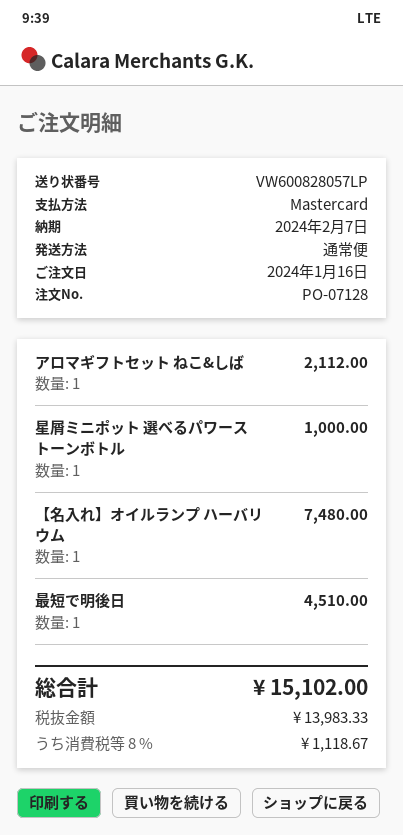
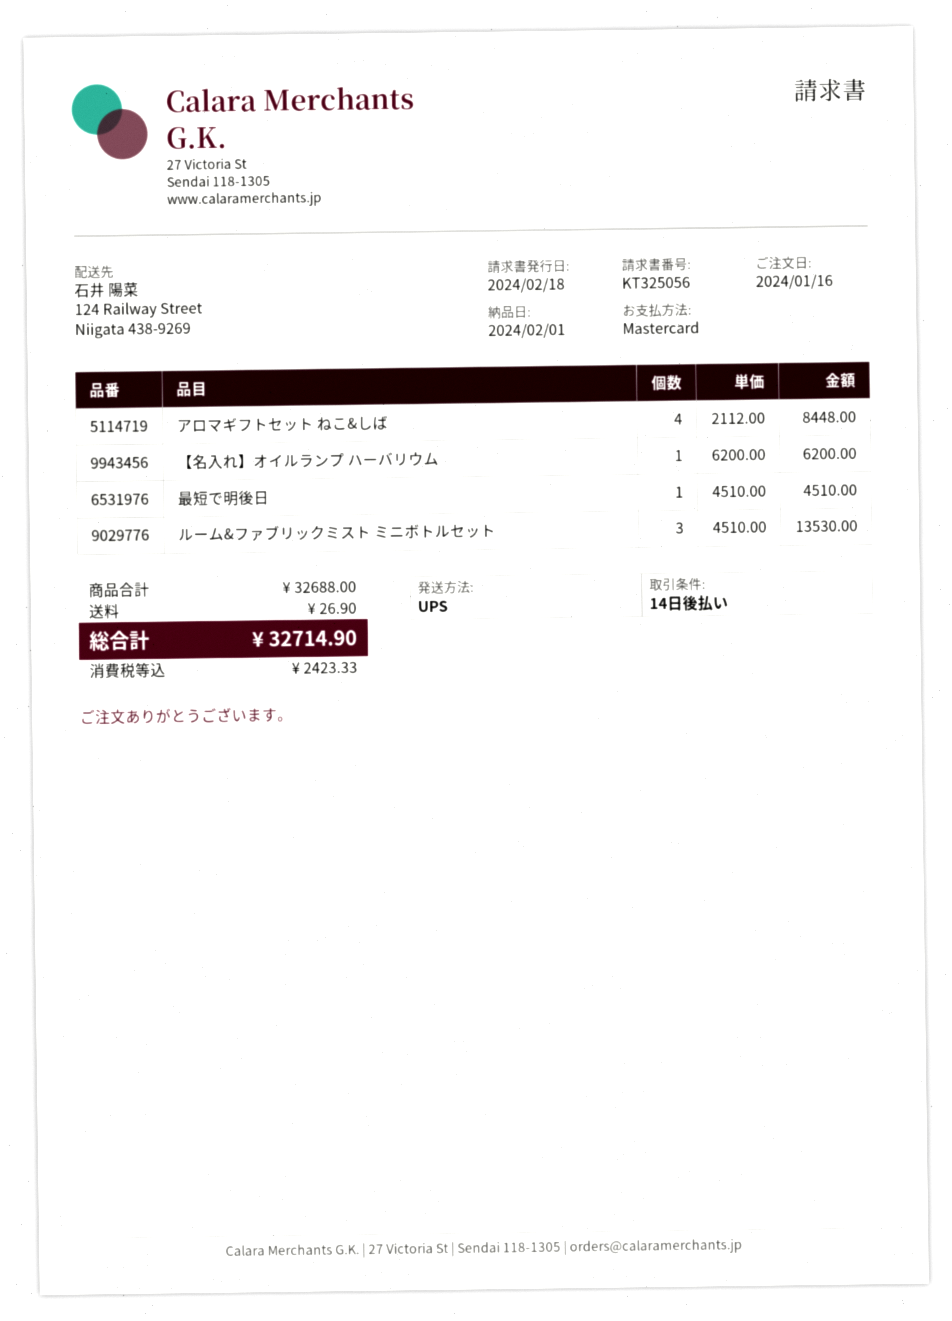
delivery date: 2024-02-07 -> 2024-02-01
shipping method: standard -> UPS
アロマギフトセット ねこ&しば: 1 for 2112.00 -> 4 for 8448.00
星屑ミニポット 選べるパワーストーンボトル: 1 for 1000.00 -> none
【名入れ】オイルランプ ハーバリウム: 1 for 7480.00 -> 1 for 6200.00
ルーム&ファブリックミスト ミニボトルセット: none -> 3 for 13530.00
shipping: none -> 26.90
tax: 1118.67 -> 2423.33
total: 15102.00 -> 32714.90

